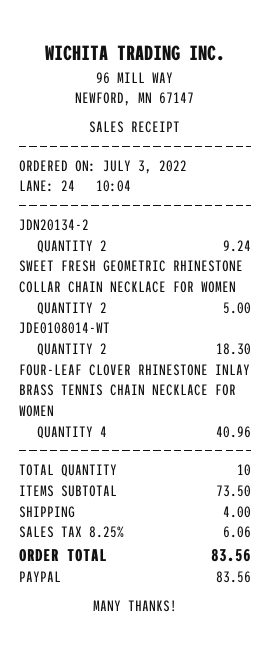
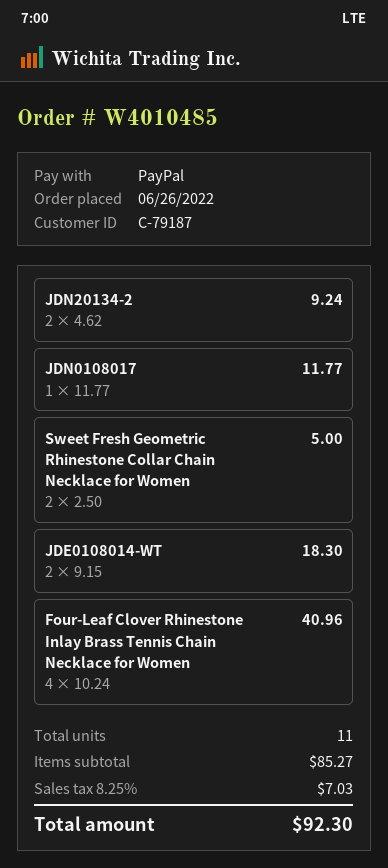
order date: 2022-07-03 -> 2022-06-26
JDN0108017: none -> 1 for 11.77
total quantity: 10 -> 11
subtotal: 73.50 -> 85.27
shipping: 4.00 -> none
tax: 8.25% = 6.06 -> 8.25% = 7.03
total: 83.56 -> 92.30

